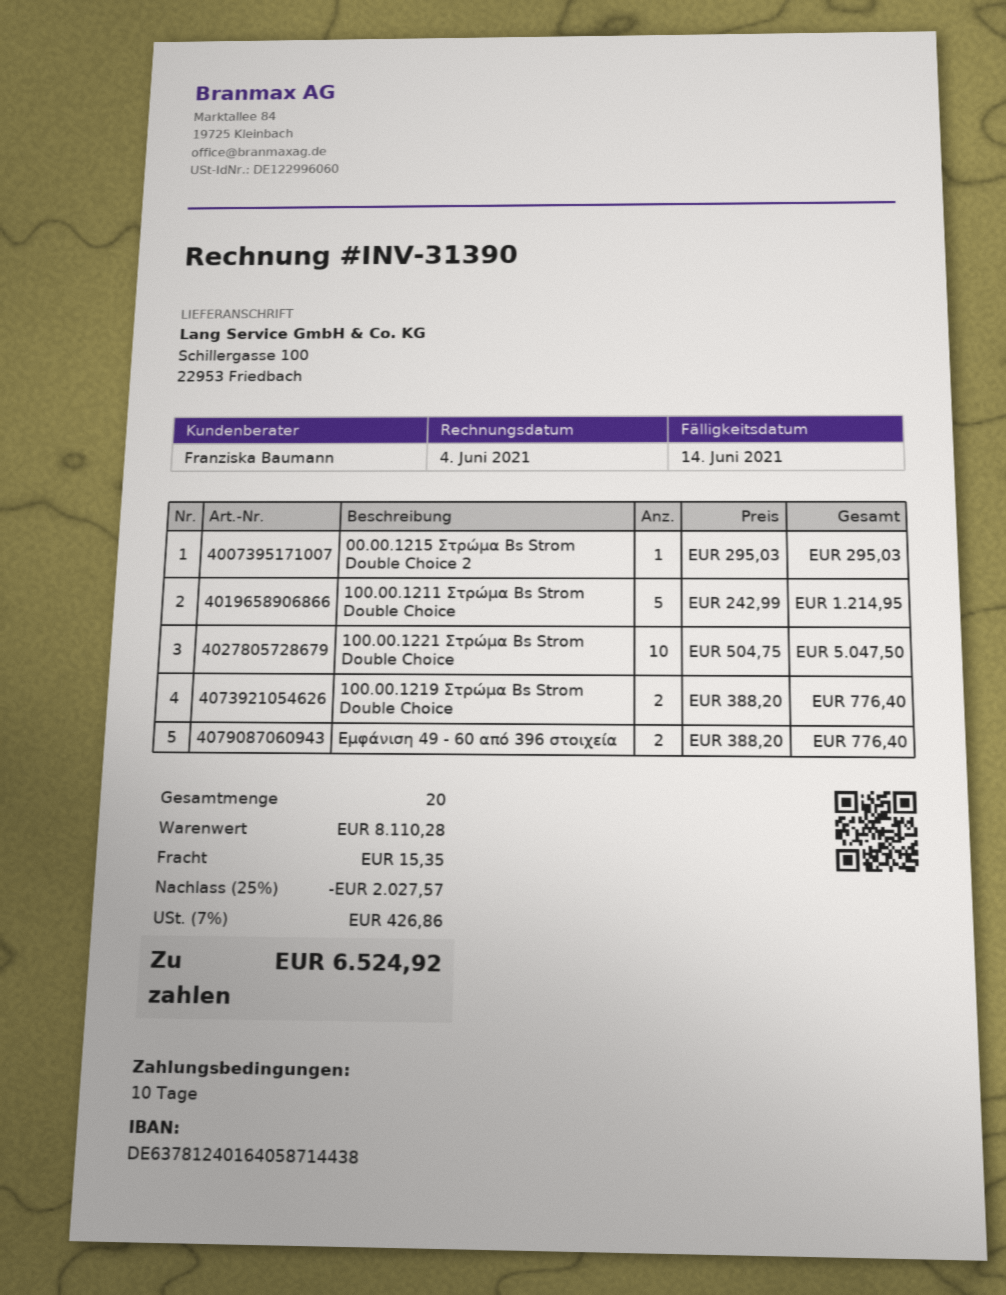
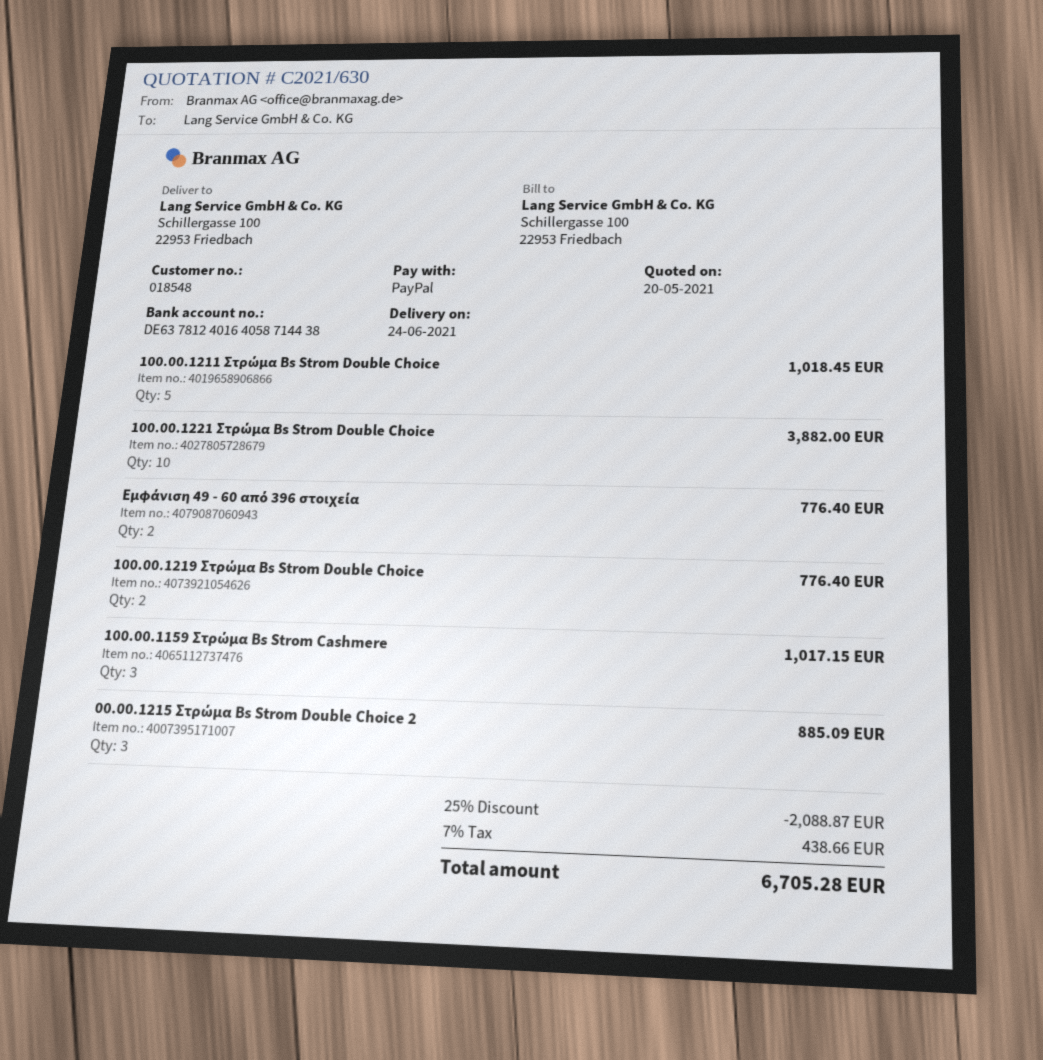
00.00.1215 Στρώμα Bs Strom Double Choice 2: 1 for 295.03 -> 3 for 885.09
100.00.1211 Στρώμα Bs Strom Double Choice: 5 for 1214.95 -> 5 for 1018.45
100.00.1221 Στρώμα Bs Strom Double Choice: 10 for 5047.50 -> 10 for 3882.00
100.00.1159 Στρώμα Bs Strom Cashmere: none -> 3 for 1017.15
discount: 25% = 2027.57 -> 25% = 2088.87
shipping: 15.35 -> none
tax: 7% = 426.86 -> 7% = 438.66
total: 6524.92 -> 6705.28

